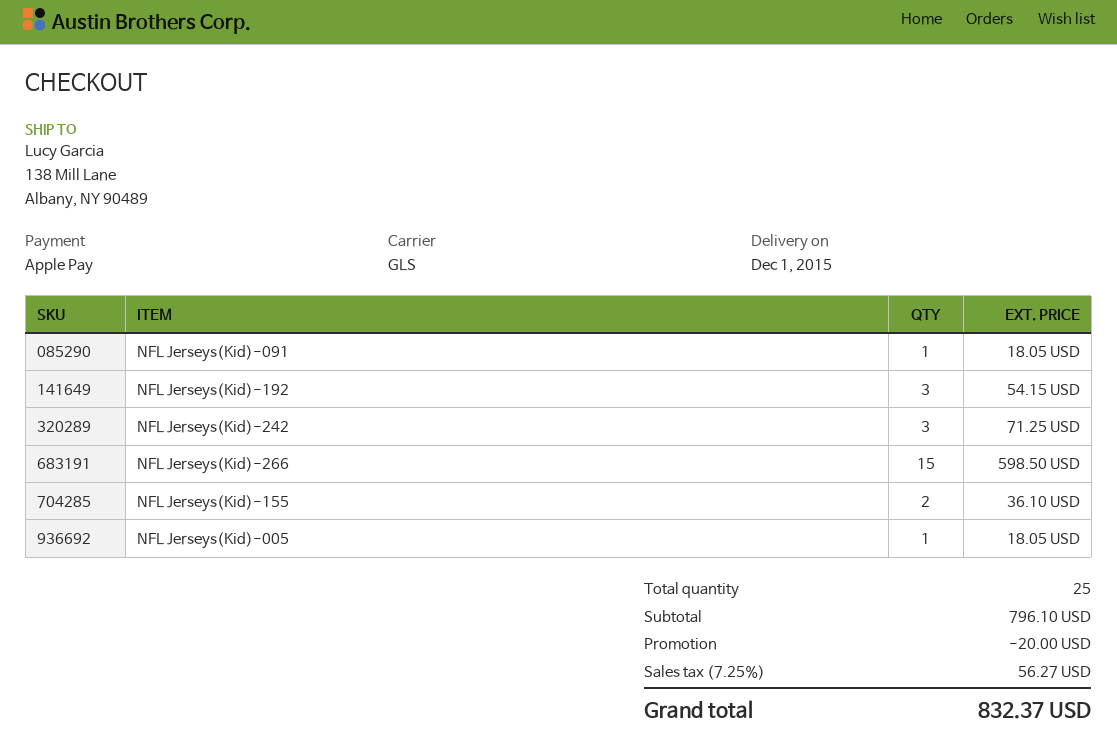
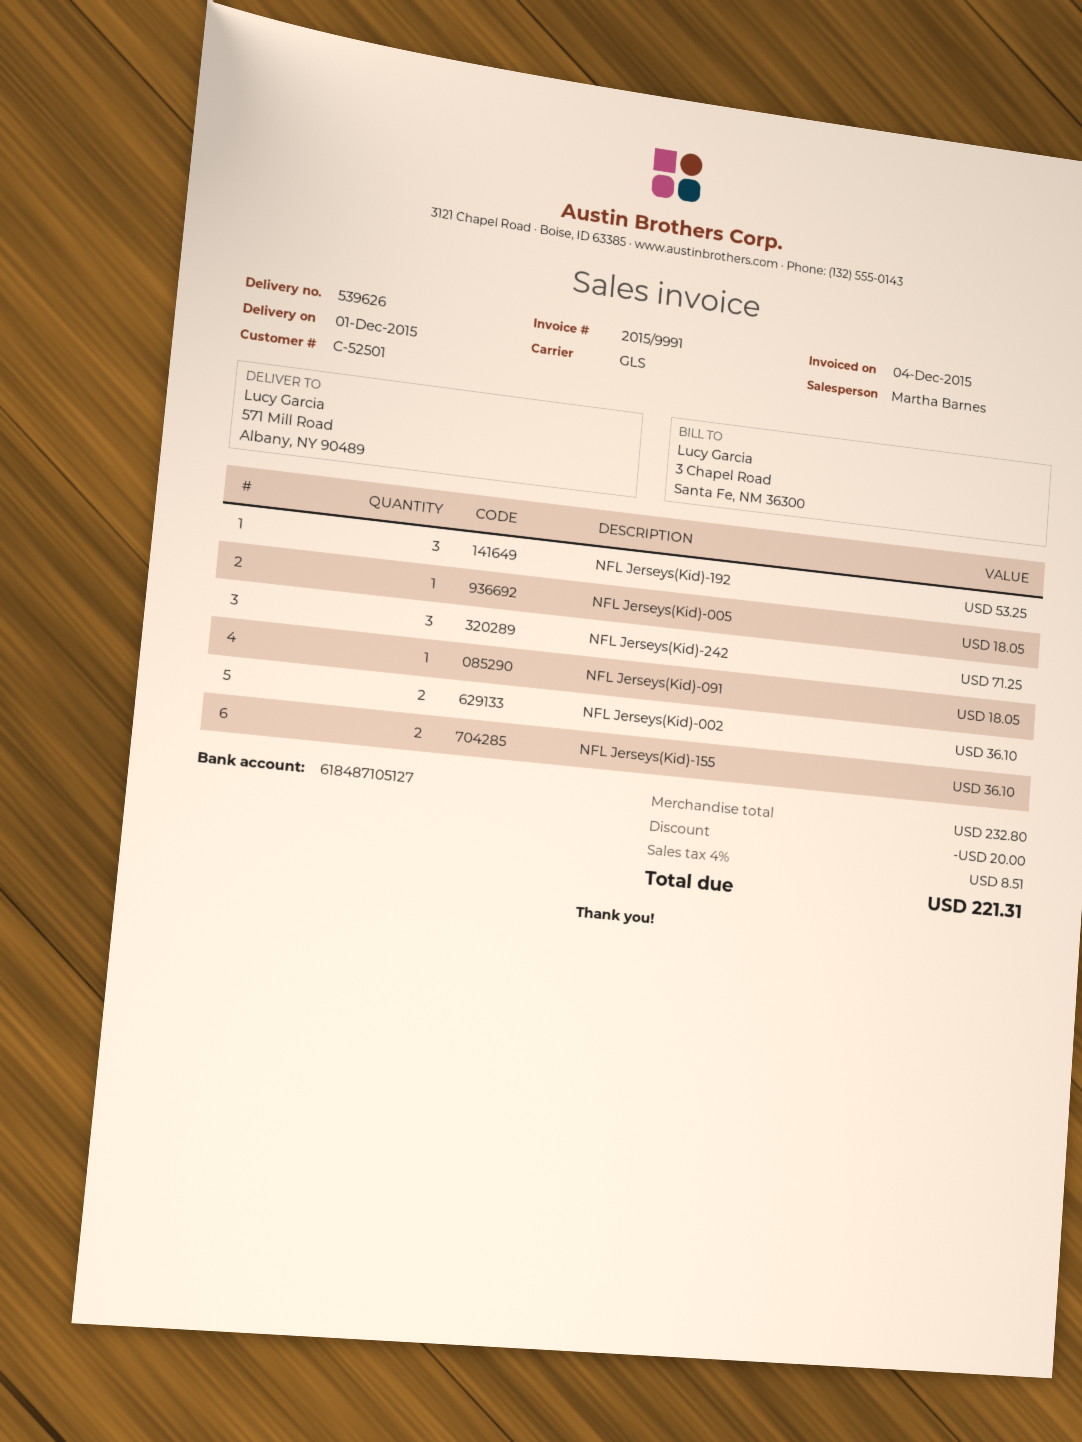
ship to: 138 Mill Lane, Albany, NY 90489 -> 571 Mill Road, Albany, NY 90489
NFL Jerseys(Kid)-192: 3 for 54.15 -> 3 for 53.25
NFL Jerseys(Kid)-266: 15 for 598.50 -> none
NFL Jerseys(Kid)-002: none -> 2 for 36.10
subtotal: 796.10 -> 232.80
tax: 7.25% = 56.27 -> 4% = 8.51
total: 832.37 -> 221.31

